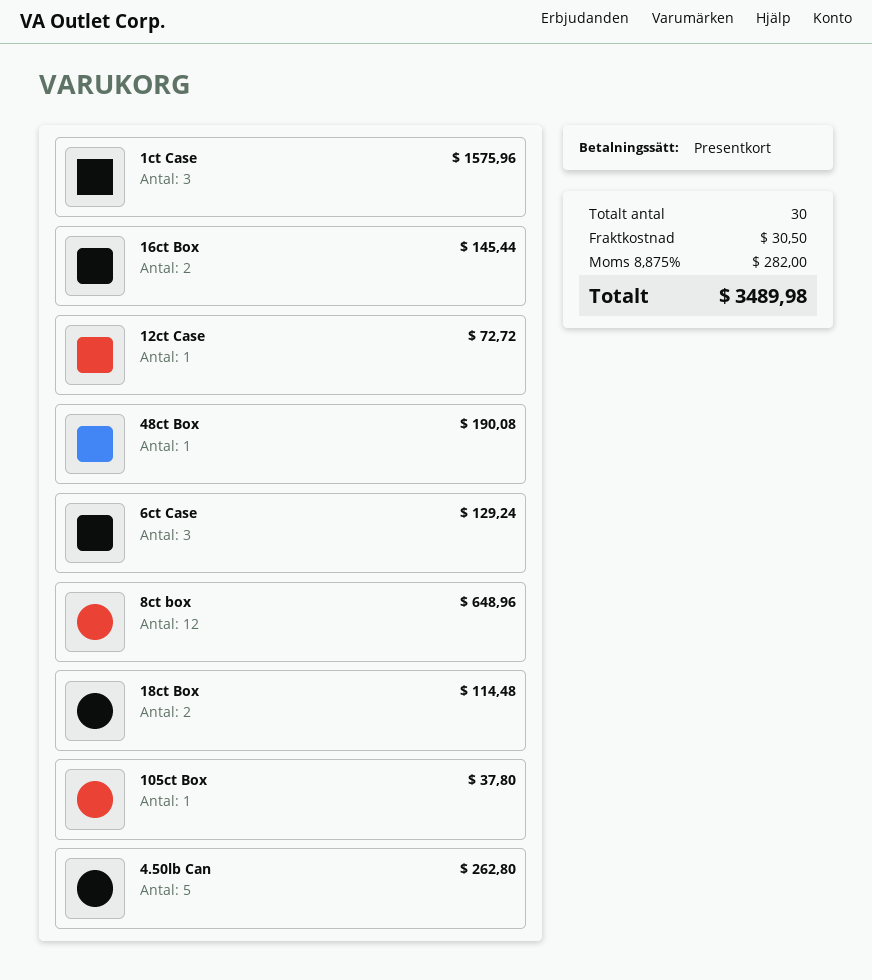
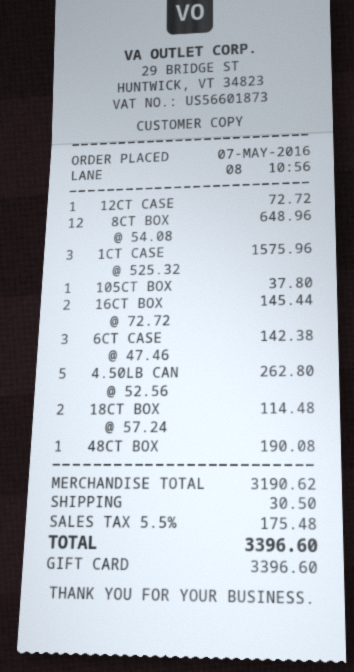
6ct Case: 3 for 129.24 -> 3 for 142.38
tax: 8.875% = 282.00 -> 5.5% = 175.48
total: 3489.98 -> 3396.60

